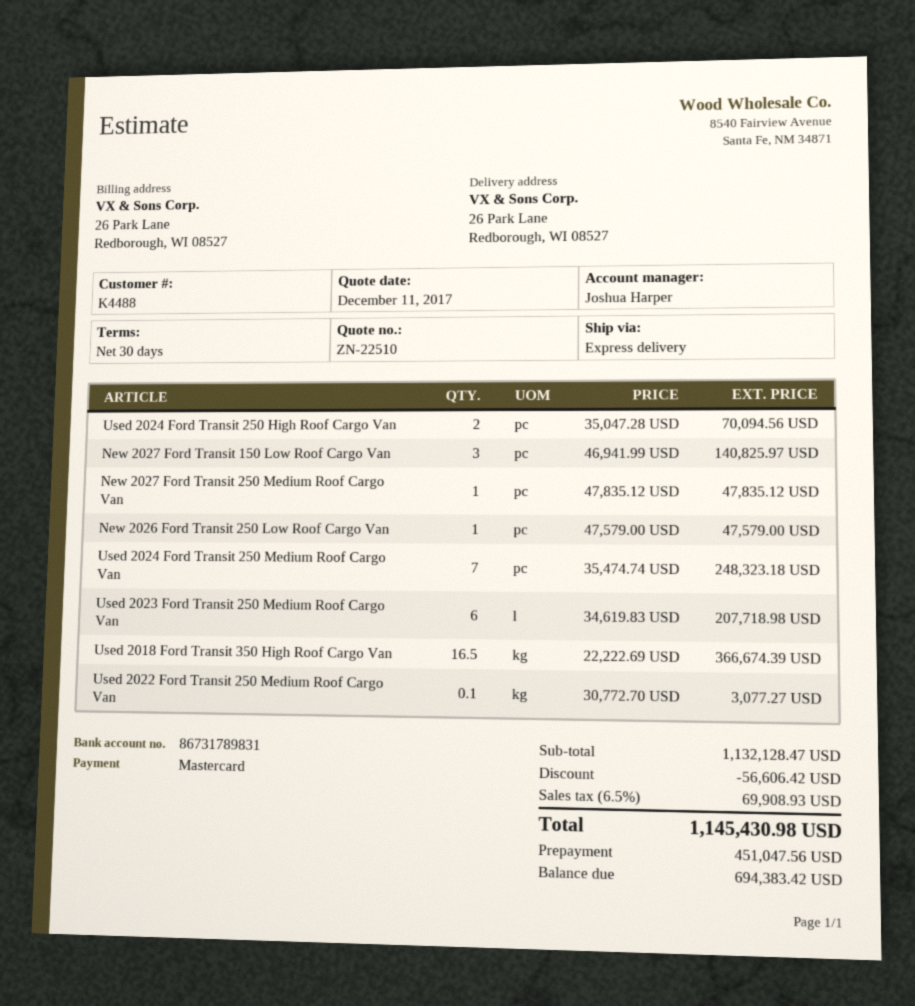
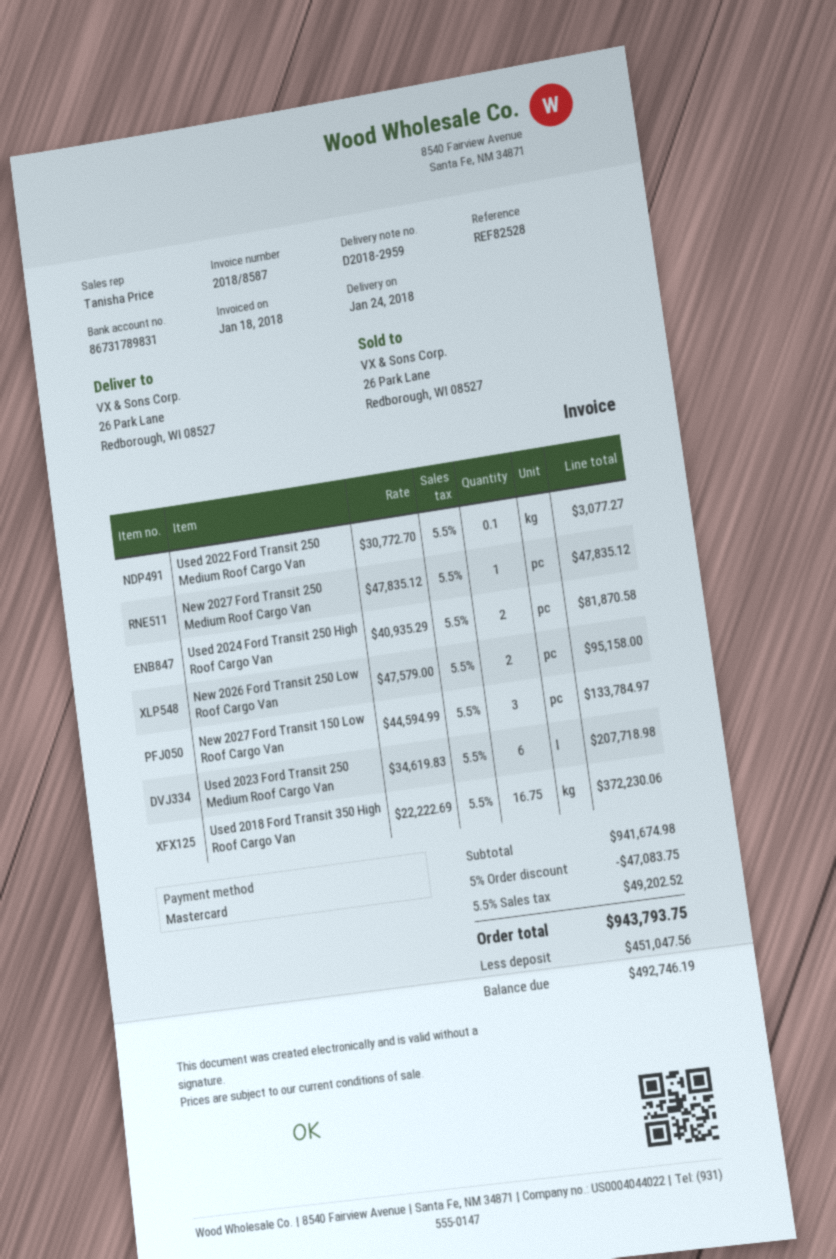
sales rep: Joshua Harper -> Tanisha Price
Used 2024 Ford Transit 250 High Roof Cargo Van: 2 x 35047.28 = 70094.56 -> 2 x 40935.29 = 81870.58
New 2027 Ford Transit 150 Low Roof Cargo Van: 3 x 46941.99 = 140825.97 -> 3 x 44594.99 = 133784.97
New 2026 Ford Transit 250 Low Roof Cargo Van: 1 x 47579.00 = 47579.00 -> 2 x 47579.00 = 95158.00
Used 2024 Ford Transit 250 Medium Roof Cargo Van: 7 x 35474.74 = 248323.18 -> none
Used 2018 Ford Transit 350 High Roof Cargo Van: 16.5 x 22222.69 = 366674.39 -> 16.75 x 22222.69 = 372230.06
subtotal: 1132128.47 -> 941674.98
discount: 56606.42 -> 47083.75
tax: 6.5% = 69908.93 -> 5.5% = 49202.52
total: 1145430.98 -> 943793.75
balance: 694383.42 -> 492746.19

